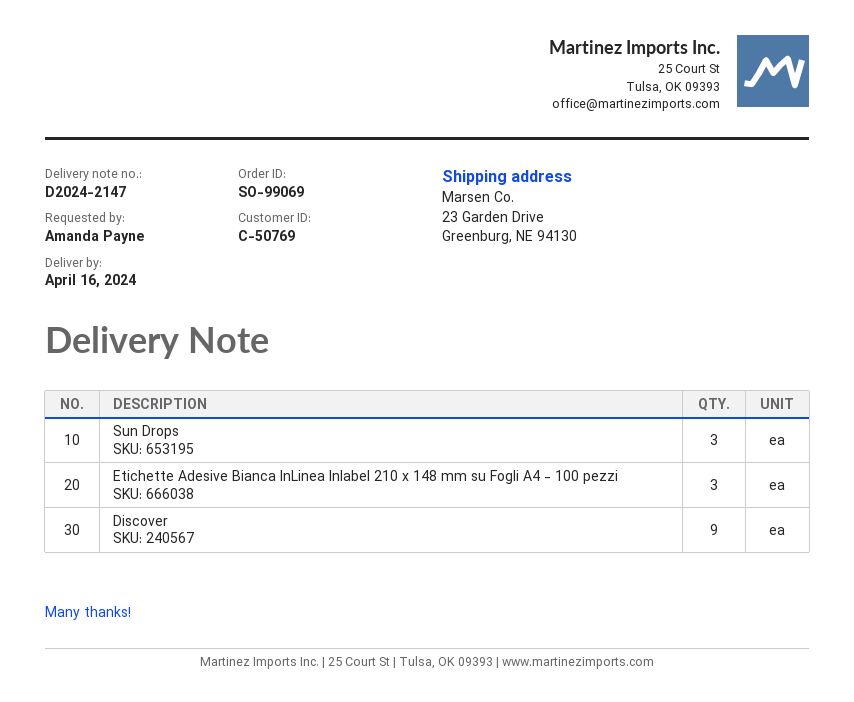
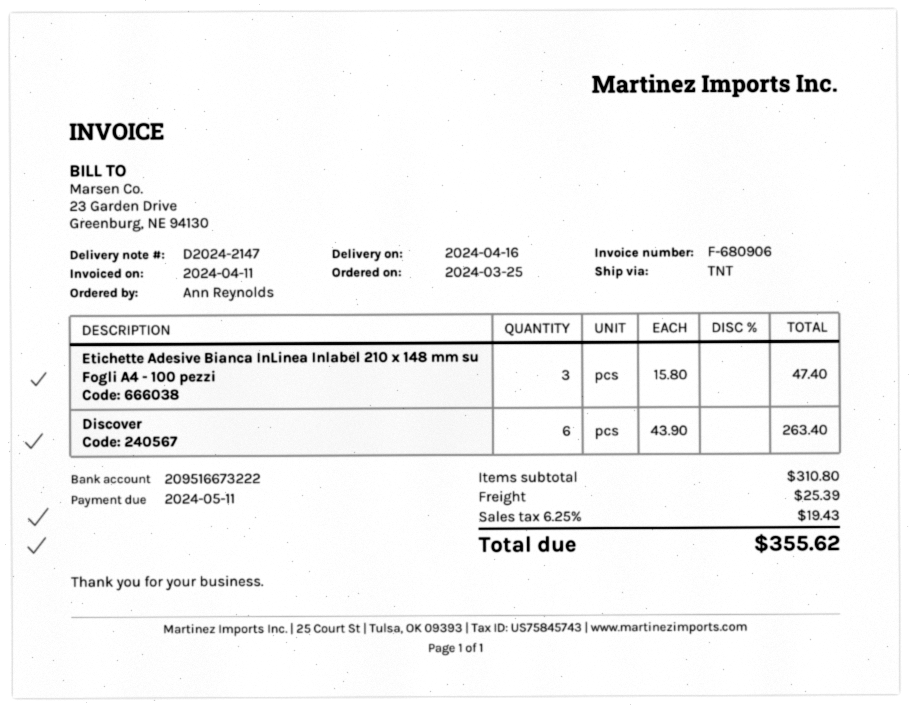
ordered by: Amanda Payne -> Ann Reynolds
Sun Drops: 3 -> none
Discover: 9 -> 6

